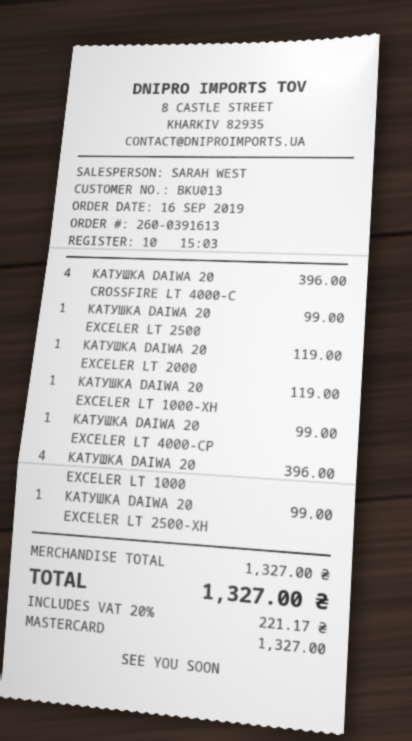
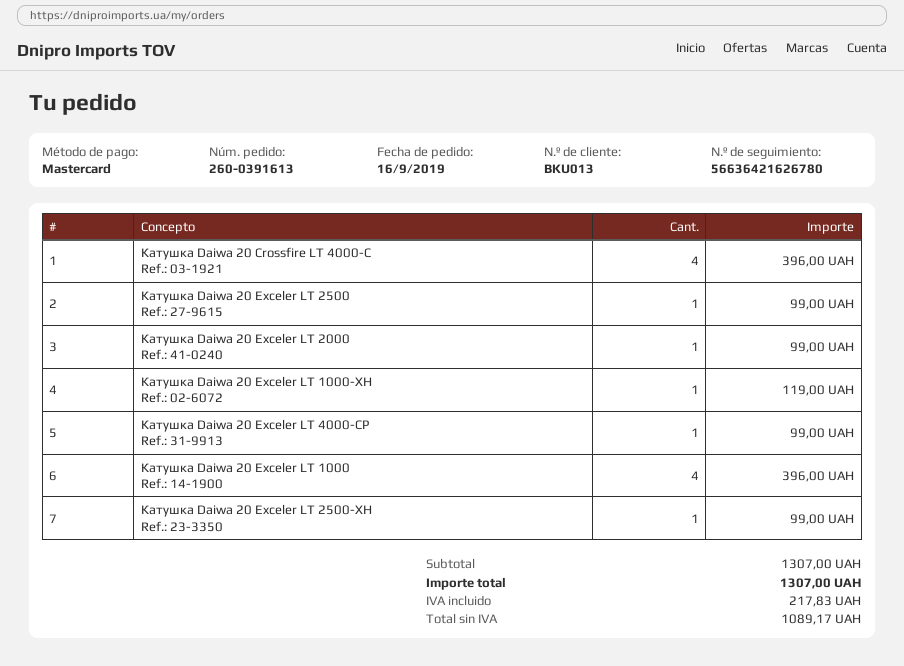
КАТУШКА DAIWA 20 EXCELER LT 2000: 1 for 119.00 -> 1 for 99.00
subtotal: 1327.00 -> 1307.00
tax: 221.17 -> 217.83
total: 1327.00 -> 1307.00

